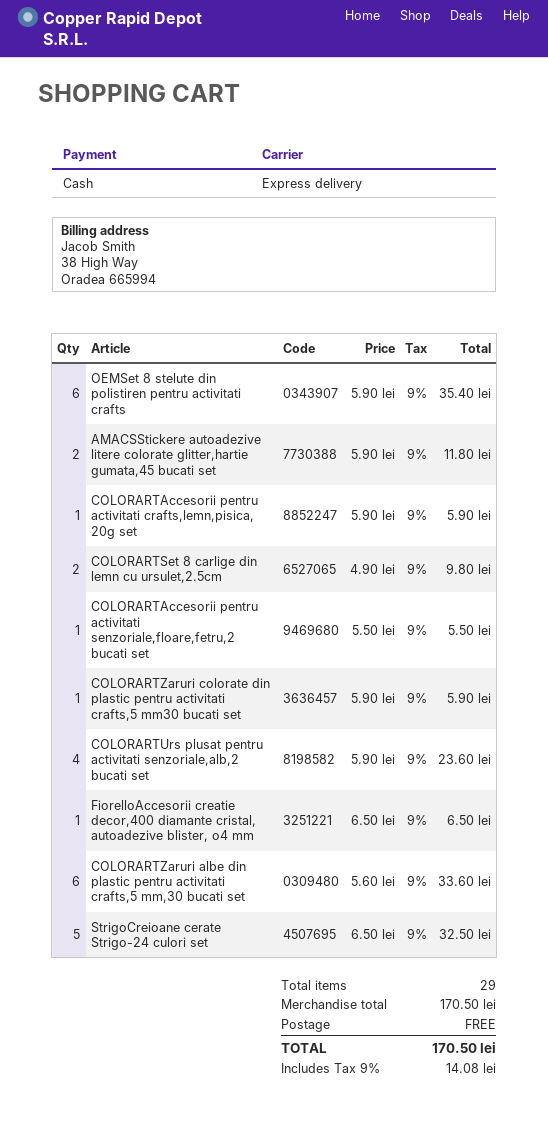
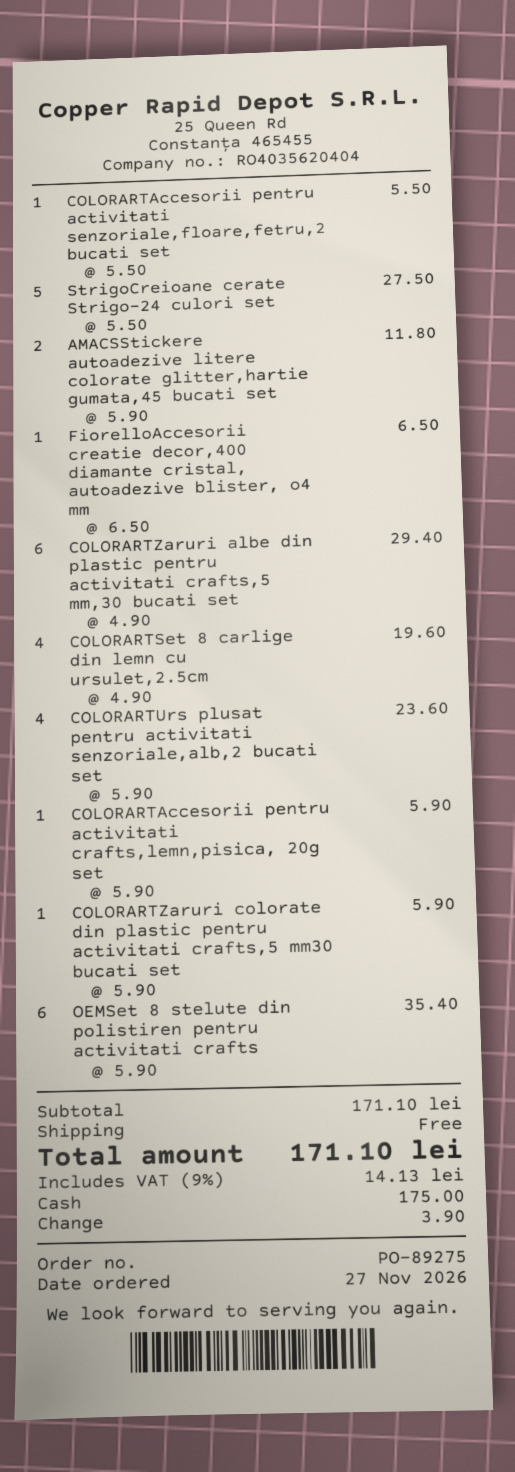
COLORARTSet 8 carlige din lemn cu ursulet,2.5cm: 2 x 4.90 = 9.80 -> 4 x 4.90 = 19.60
COLORARTZaruri albe din plastic pentru activitati crafts,5 mm,30 bucati set: 6 x 5.60 = 33.60 -> 6 x 4.90 = 29.40
StrigoCreioane cerate Strigo-24 culori set: 5 x 6.50 = 32.50 -> 5 x 5.50 = 27.50
subtotal: 170.50 -> 171.10
tax: 9% = 14.08 -> 9% = 14.13
total: 170.50 -> 171.10

